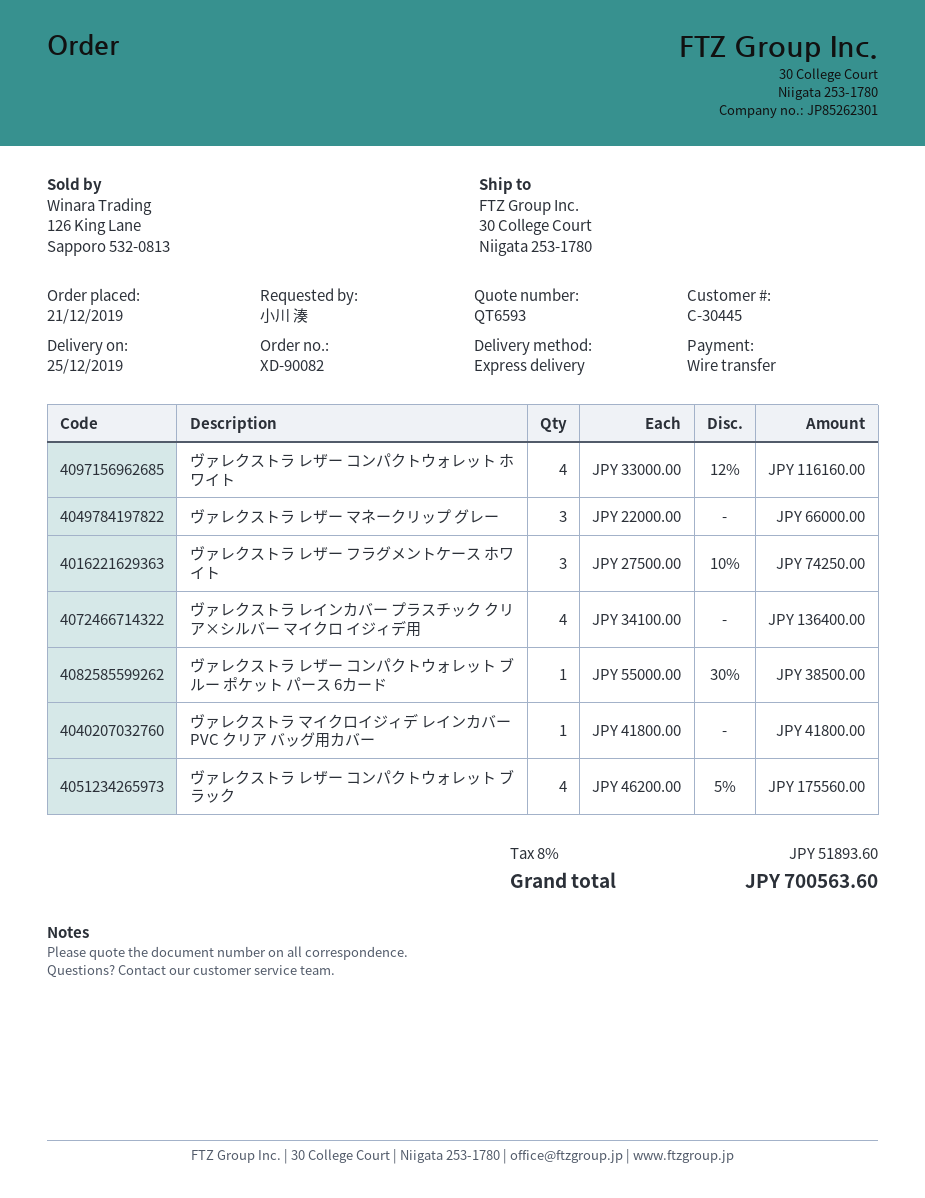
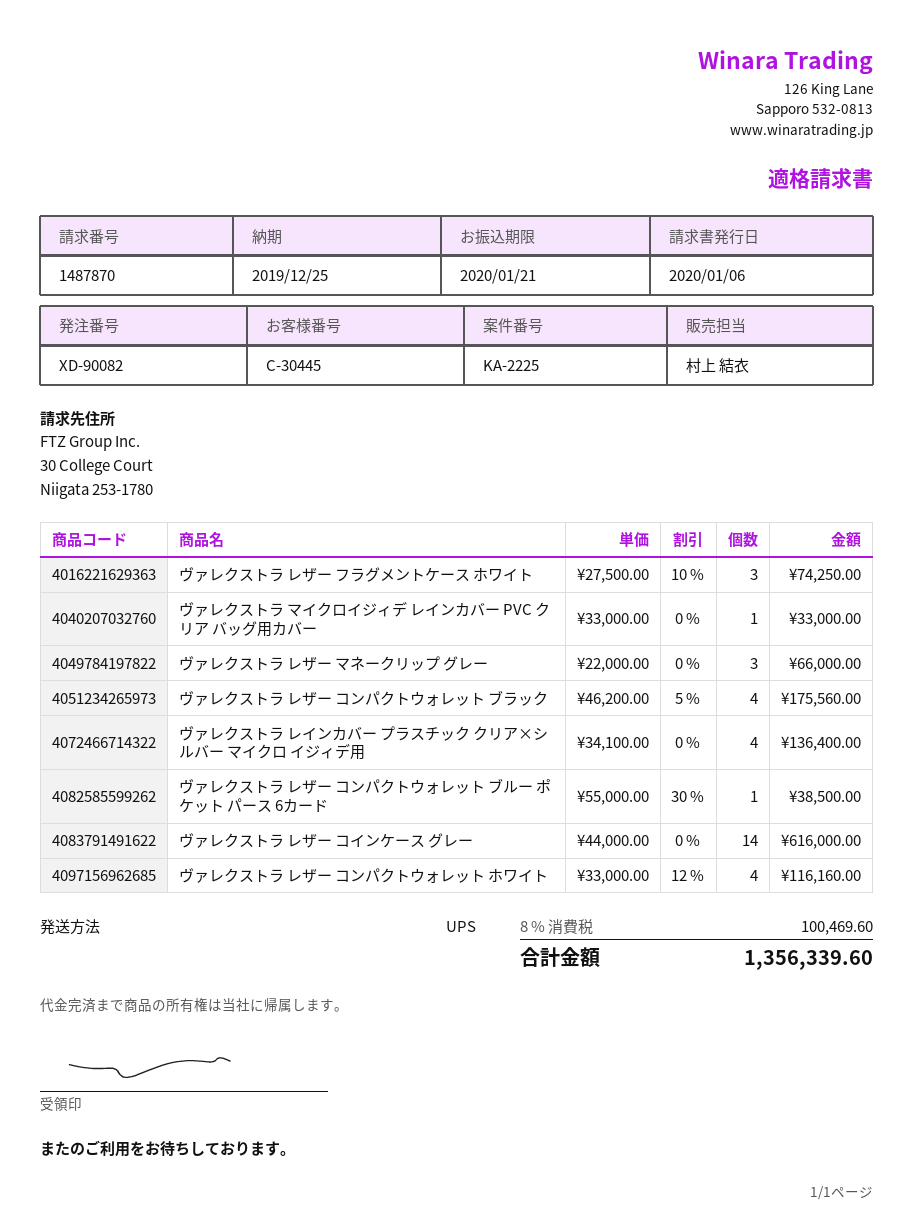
shipping method: express -> UPS
ヴァレクストラ マイクロイジィデ レインカバー PVC クリア バッグ用カバー: 1 x 41800.00 = 41800.00 -> 1 x 33000.00 = 33000.00
ヴァレクストラ レザー コインケース グレー: none -> 14 x 44000.00 = 616000.00
tax: 8% = 51893.60 -> 8% = 100469.60
total: 700563.60 -> 1356339.60

